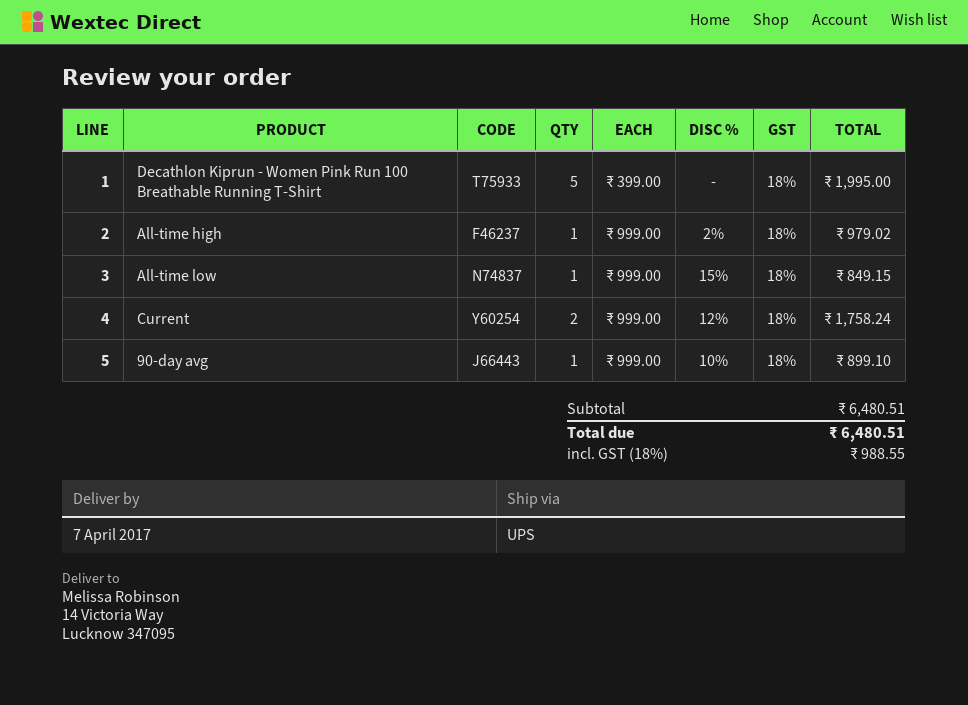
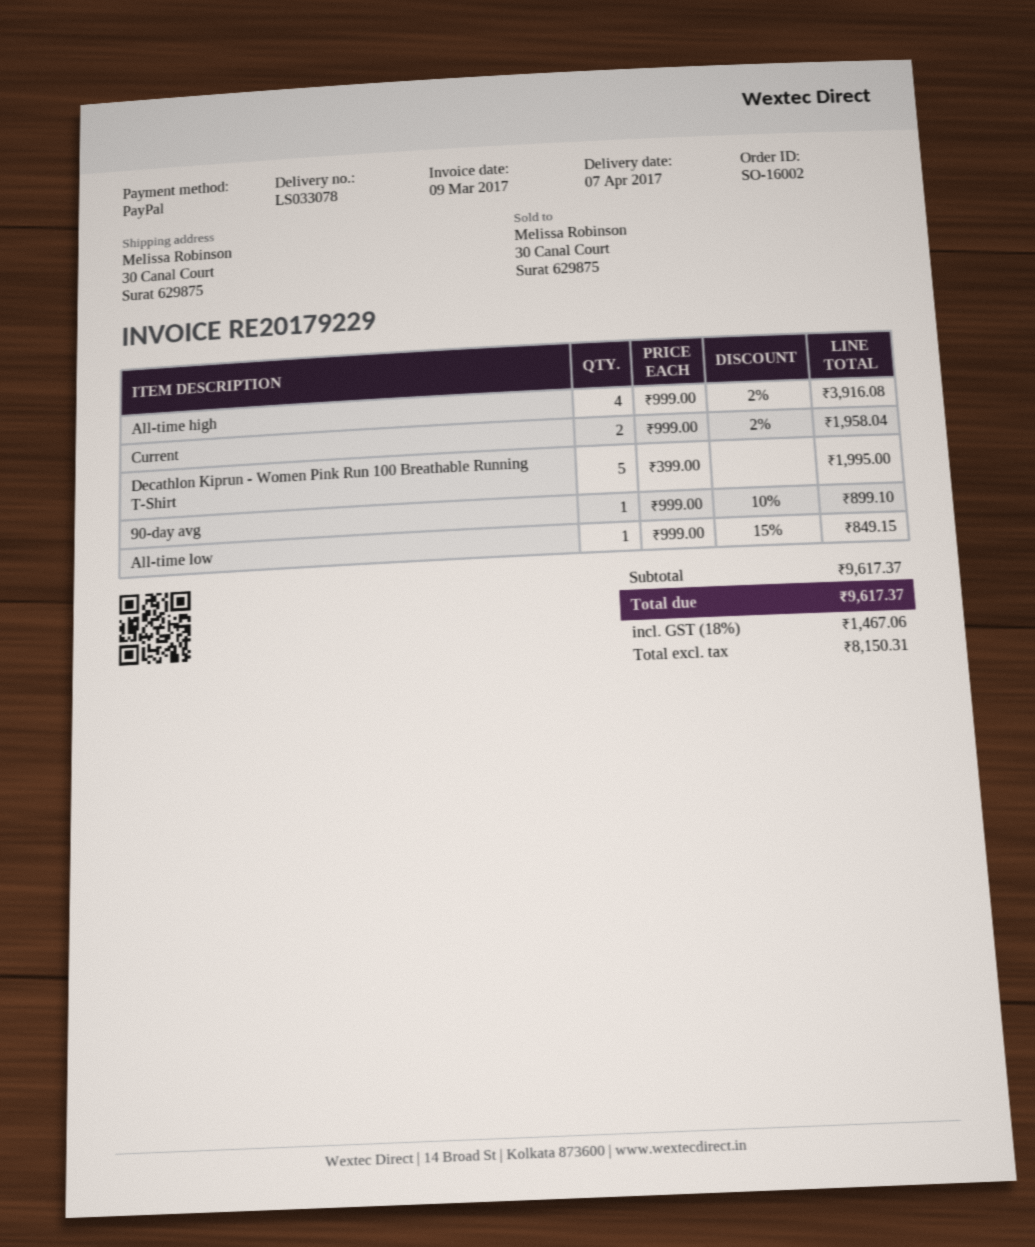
ship to: 14 Victoria Way, Lucknow 347095 -> 30 Canal Court, Surat 629875
All-time high: 1 x 999.00 - 2% = 979.02 -> 4 x 999.00 - 2% = 3916.08
Current: 2 x 999.00 - 12% = 1758.24 -> 2 x 999.00 - 2% = 1958.04
subtotal: 6480.51 -> 9617.37
tax: 18% = 988.55 -> 18% = 1467.06
total: 6480.51 -> 9617.37

